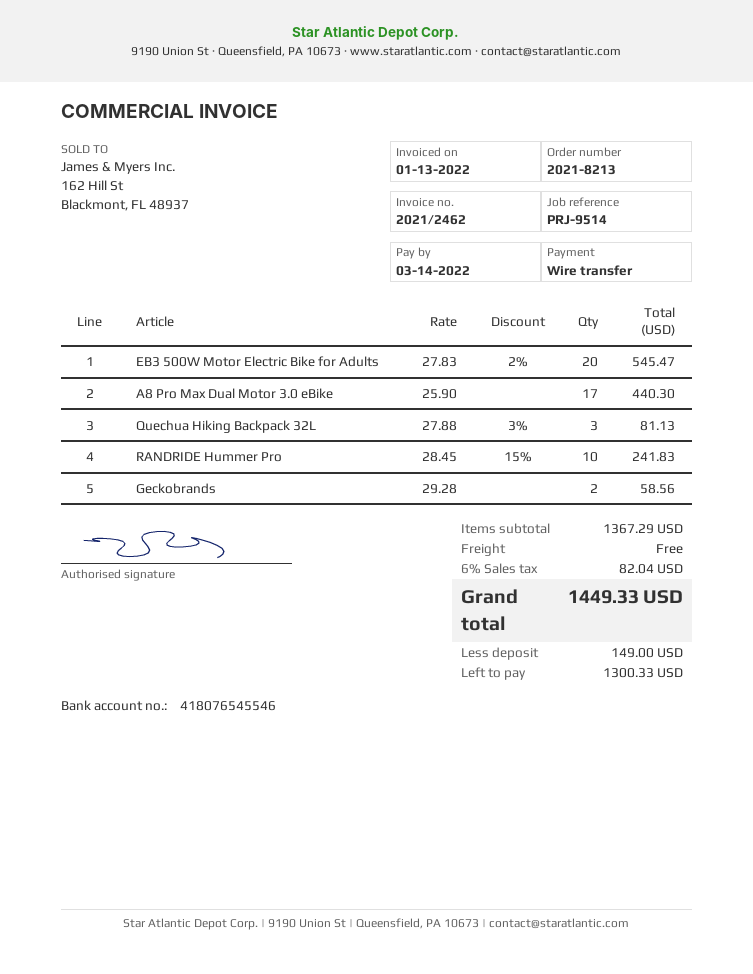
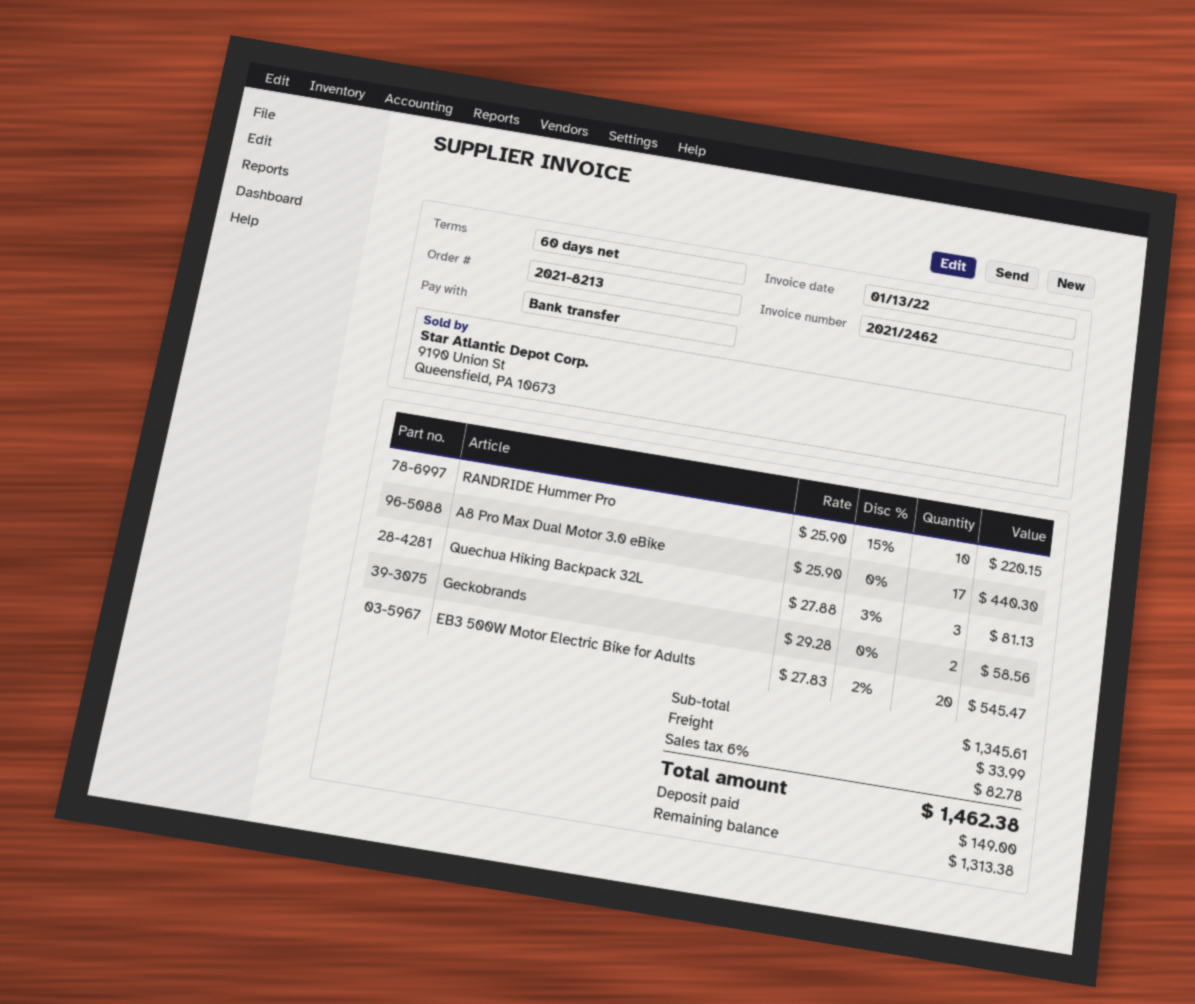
RANDRIDE Hummer Pro: 10 x 28.45 - 15% = 241.83 -> 10 x 25.90 - 15% = 220.15
subtotal: 1367.29 -> 1345.61
shipping: 0.00 -> 33.99
tax: 6% = 82.04 -> 6% = 82.78
total: 1449.33 -> 1462.38
balance: 1300.33 -> 1313.38

